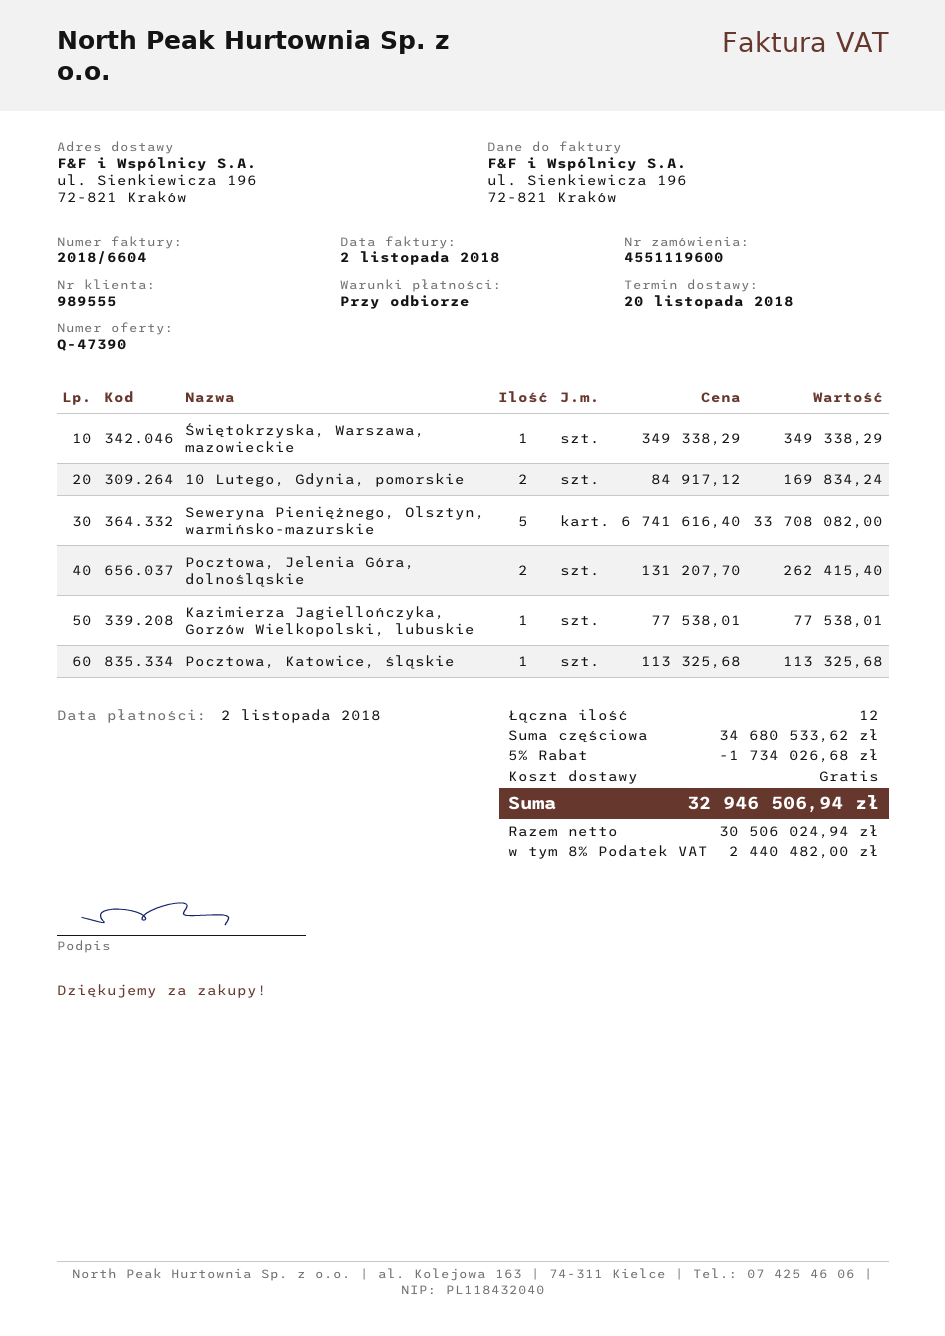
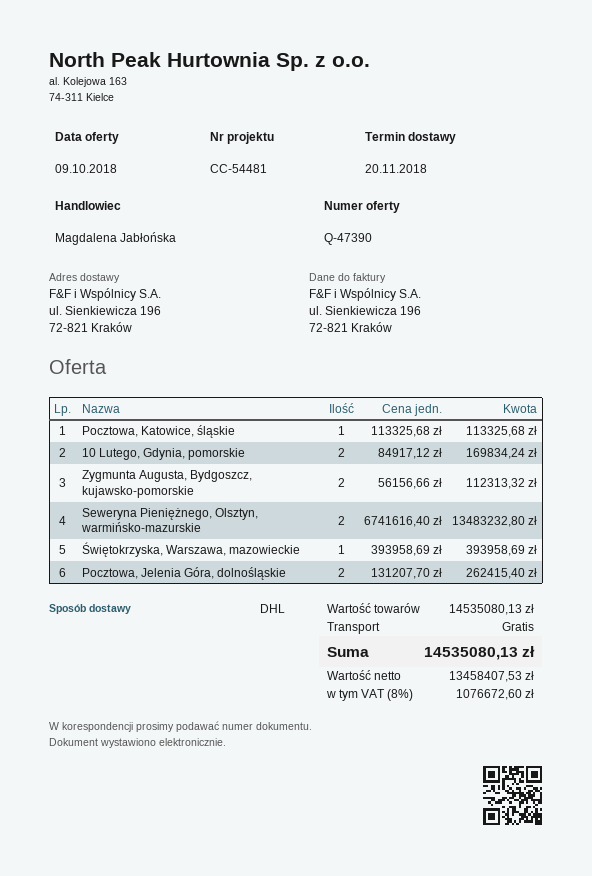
Świętokrzyska, Warszawa, mazowieckie: 1 x 349338.29 = 349338.29 -> 1 x 393958.69 = 393958.69
Seweryna Pieniężnego, Olsztyn, warmińsko-mazurskie: 5 x 6741616.40 = 33708082.00 -> 2 x 6741616.40 = 13483232.80
Kazimierza Jagiellończyka, Gorzów Wielkopolski, lubuskie: 1 x 77538.01 = 77538.01 -> none
Zygmunta Augusta, Bydgoszcz, kujawsko-pomorskie: none -> 2 x 56156.66 = 112313.32
subtotal: 34680533.62 -> 14535080.13
discount: 5% = 1734026.68 -> none
net: 30506024.94 -> 13458407.53
tax: 8% = 2440482.00 -> 8% = 1076672.60
total: 32946506.94 -> 14535080.13

